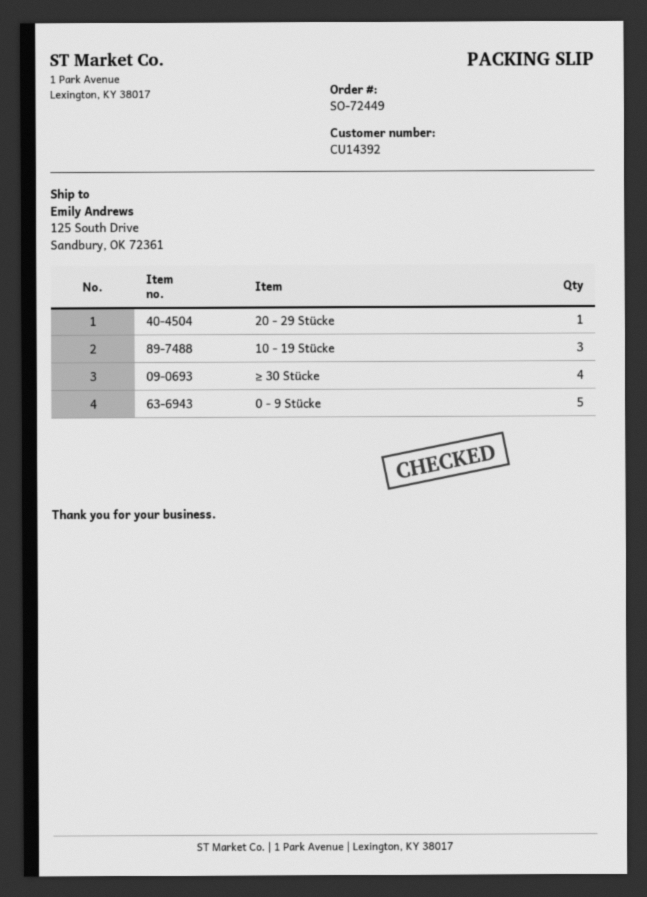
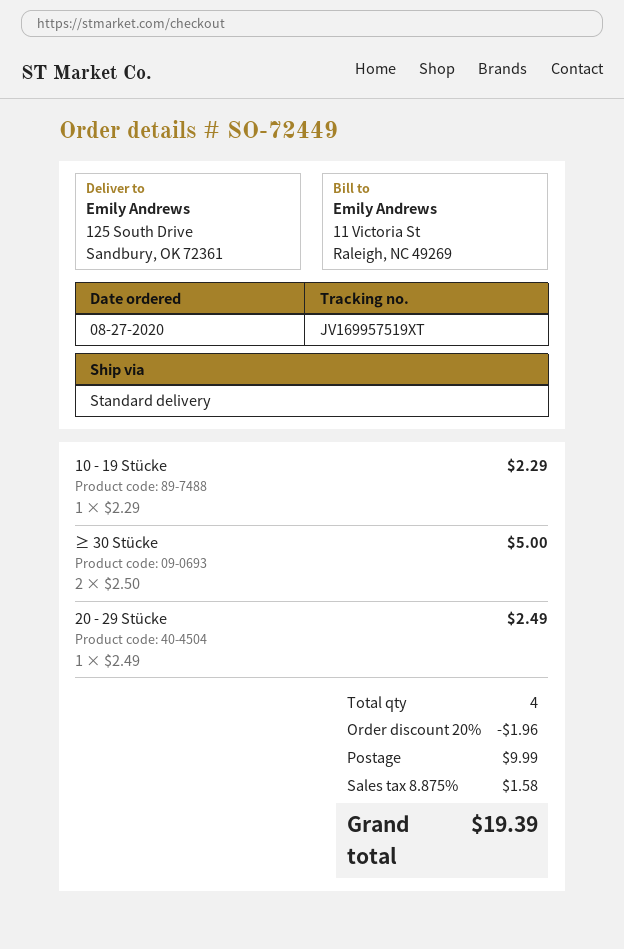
10 - 19 Stücke: 3 -> 1
≥ 30 Stücke: 4 -> 2
0 - 9 Stücke: 5 -> none

